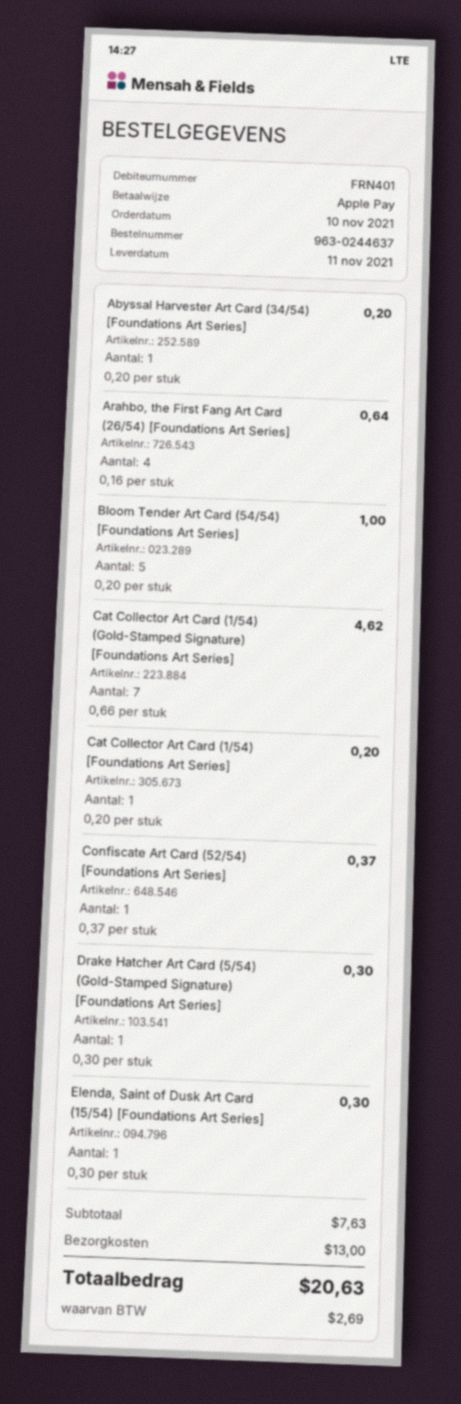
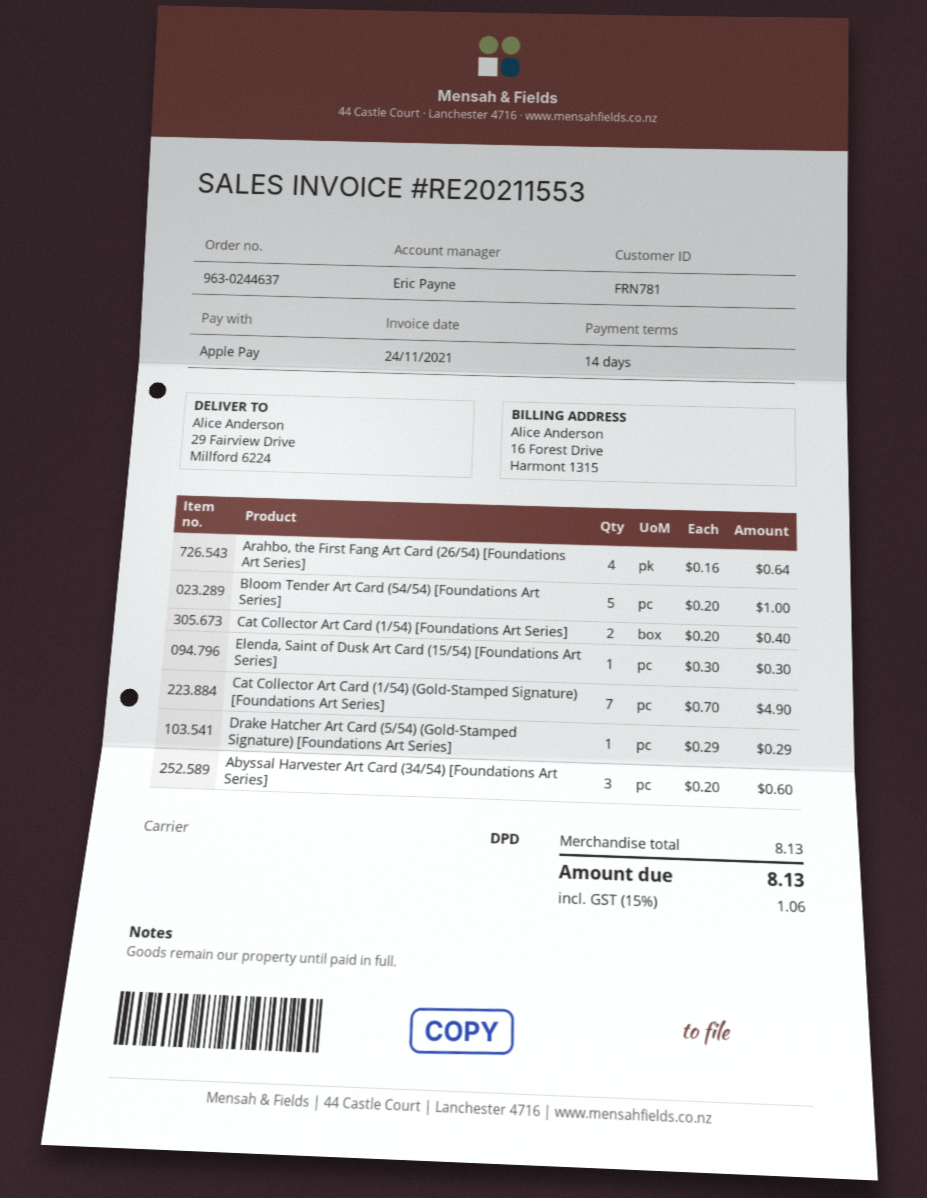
customer number: FRN401 -> FRN781
Abyssal Harvester Art Card (34/54) [Foundations Art Series]: 1 x 0.20 = 0.20 -> 3 x 0.20 = 0.60
Cat Collector Art Card (1/54) (Gold-Stamped Signature) [Foundations Art Series]: 7 x 0.66 = 4.62 -> 7 x 0.70 = 4.90
Cat Collector Art Card (1/54) [Foundations Art Series]: 1 x 0.20 = 0.20 -> 2 x 0.20 = 0.40
Confiscate Art Card (52/54) [Foundations Art Series]: 1 x 0.37 = 0.37 -> none
Drake Hatcher Art Card (5/54) (Gold-Stamped Signature) [Foundations Art Series]: 1 x 0.30 = 0.30 -> 1 x 0.29 = 0.29
subtotal: 7.63 -> 8.13
shipping: 13.00 -> none
tax: 2.69 -> 1.06
total: 20.63 -> 8.13

